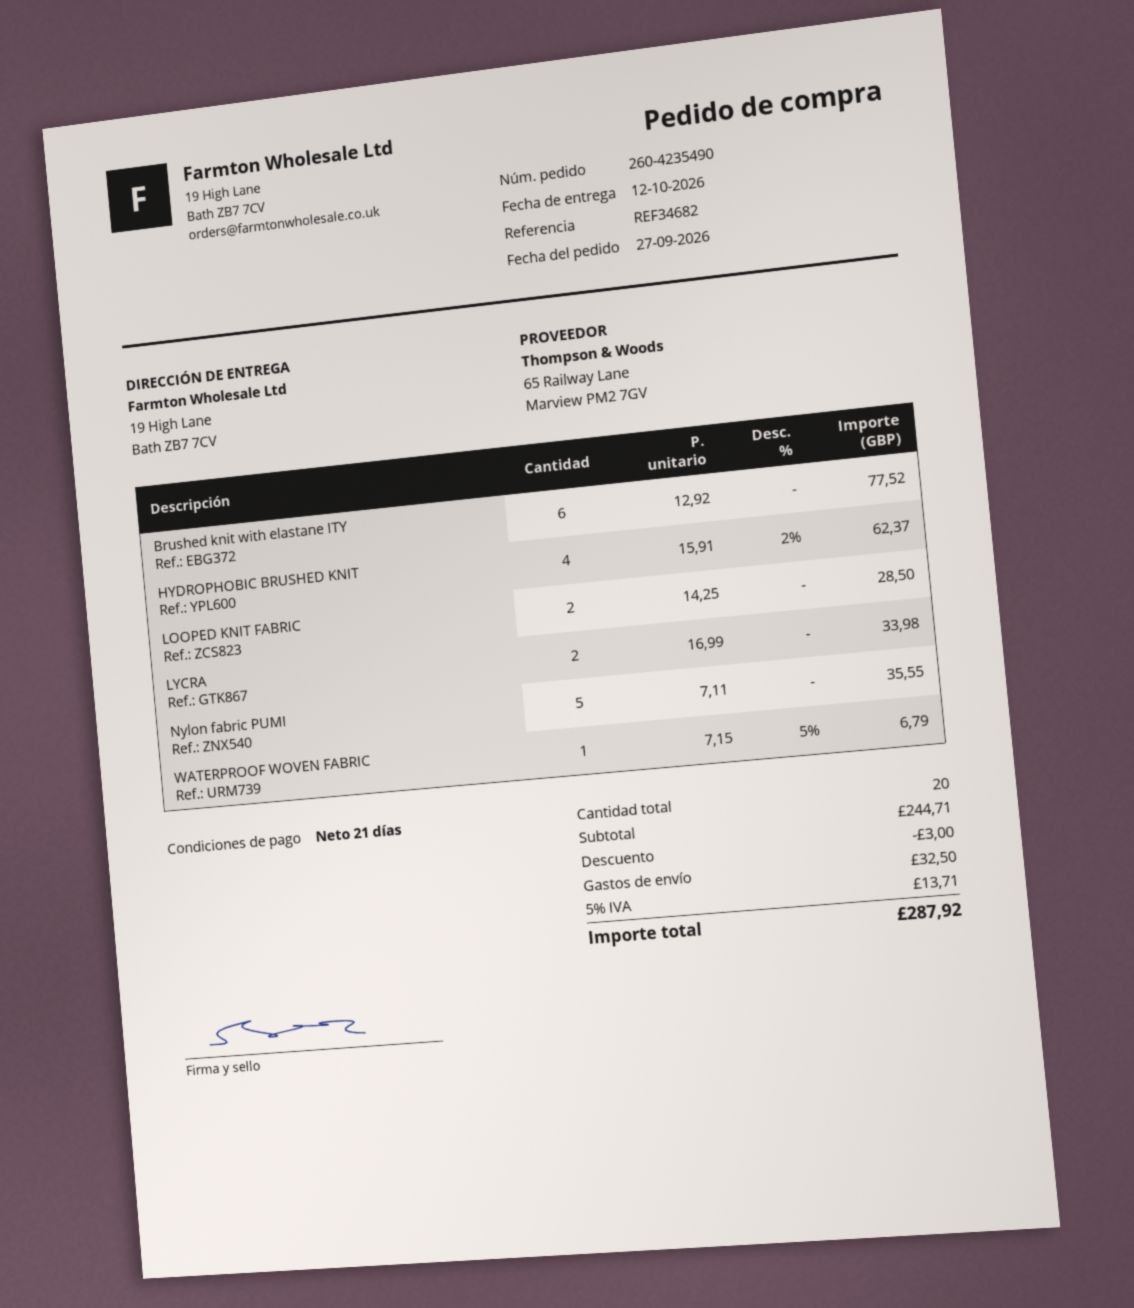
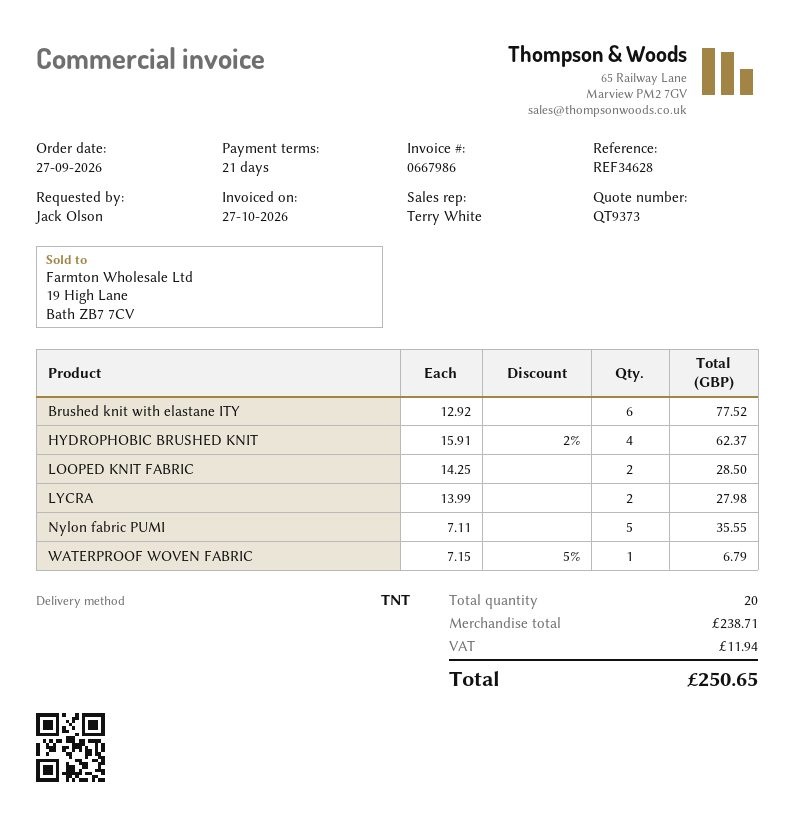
reference: REF34682 -> REF34628
LYCRA: 2 x 16.99 = 33.98 -> 2 x 13.99 = 27.98
subtotal: 244.71 -> 238.71
discount: 3.00 -> none
shipping: 32.50 -> none
tax: 13.71 -> 11.94
total: 287.92 -> 250.65

